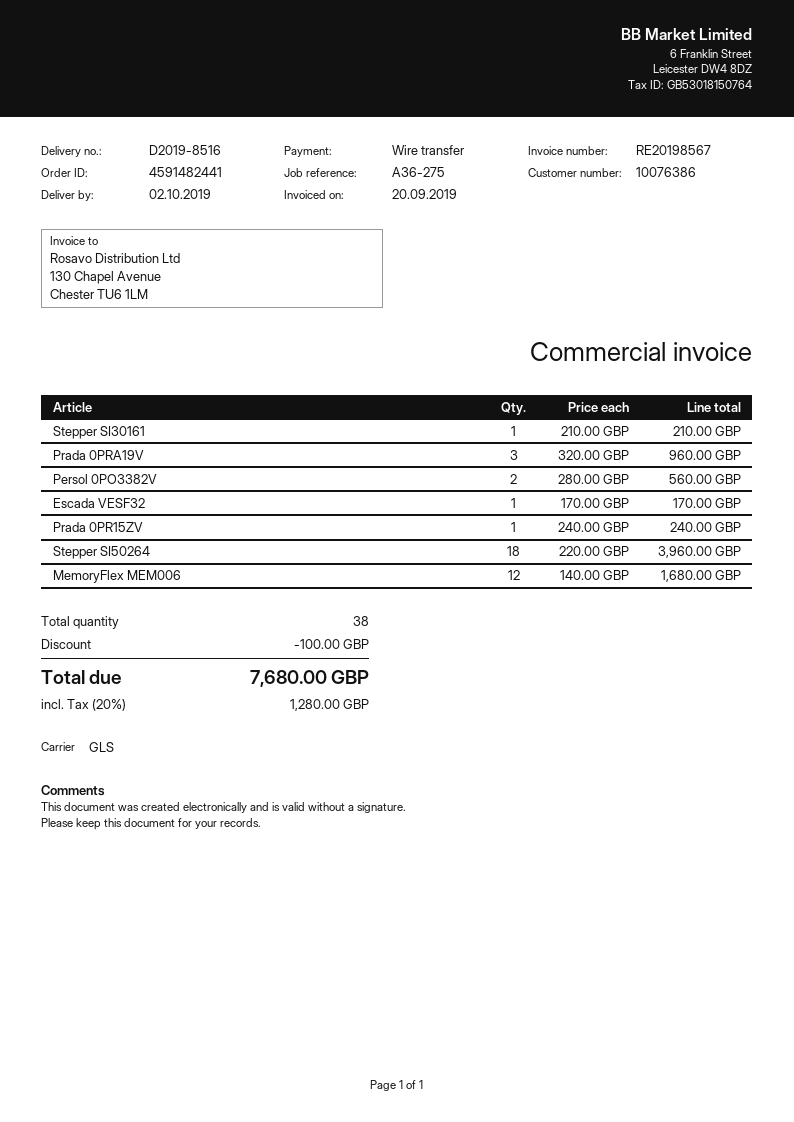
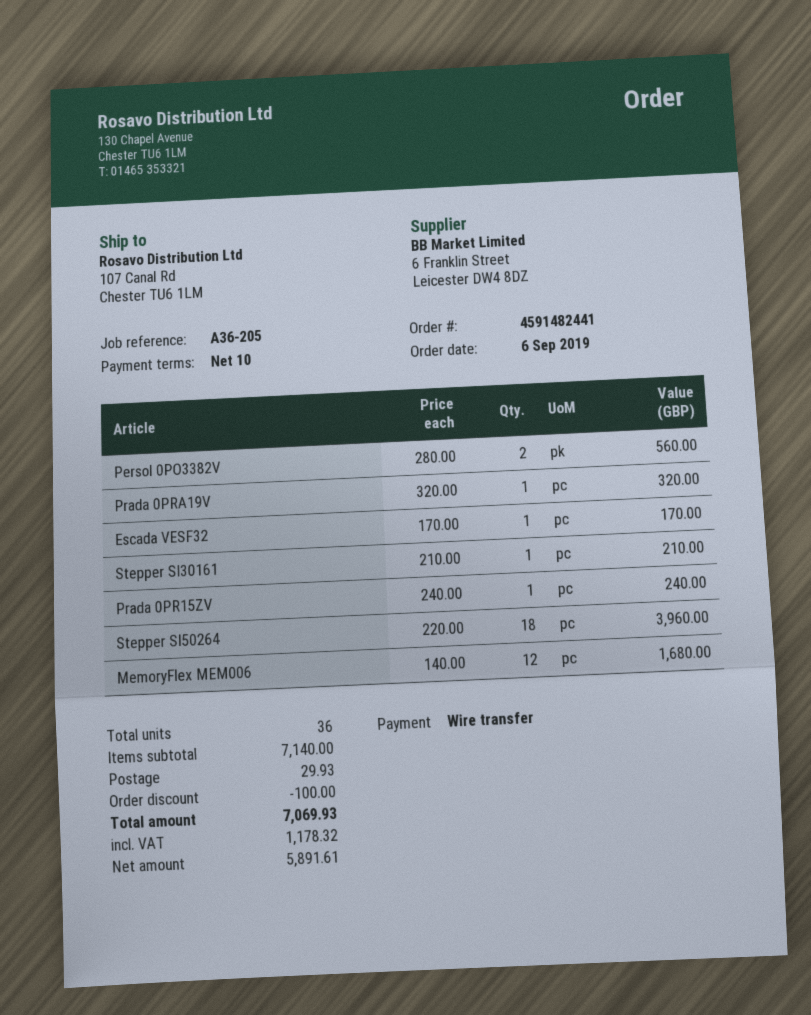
reference: A36-275 -> A36-205
Prada 0PRA19V: 3 x 320.00 = 960.00 -> 1 x 320.00 = 320.00
total quantity: 38 -> 36
shipping: none -> 29.93
tax: 1280.00 -> 1178.32
total: 7680.00 -> 7069.93

